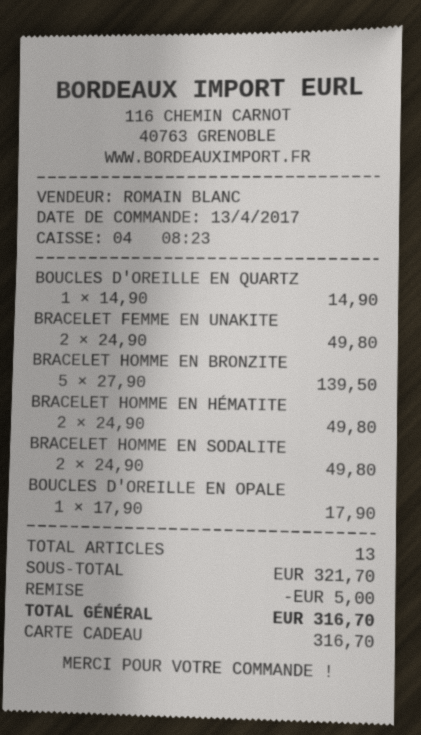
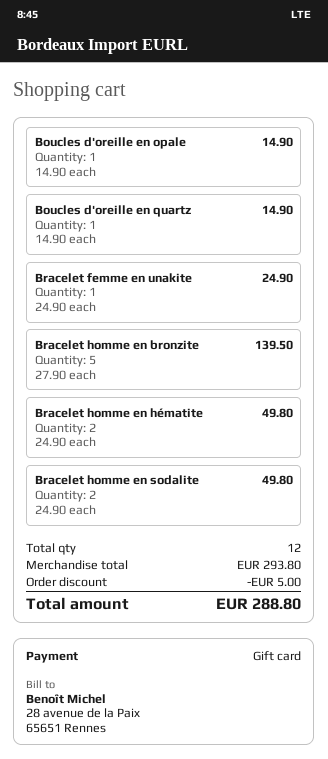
BRACELET FEMME EN UNAKITE: 2 x 24.90 = 49.80 -> 1 x 24.90 = 24.90
BOUCLES D'OREILLE EN OPALE: 1 x 17.90 = 17.90 -> 1 x 14.90 = 14.90
total quantity: 13 -> 12
subtotal: 321.70 -> 293.80
total: 316.70 -> 288.80

